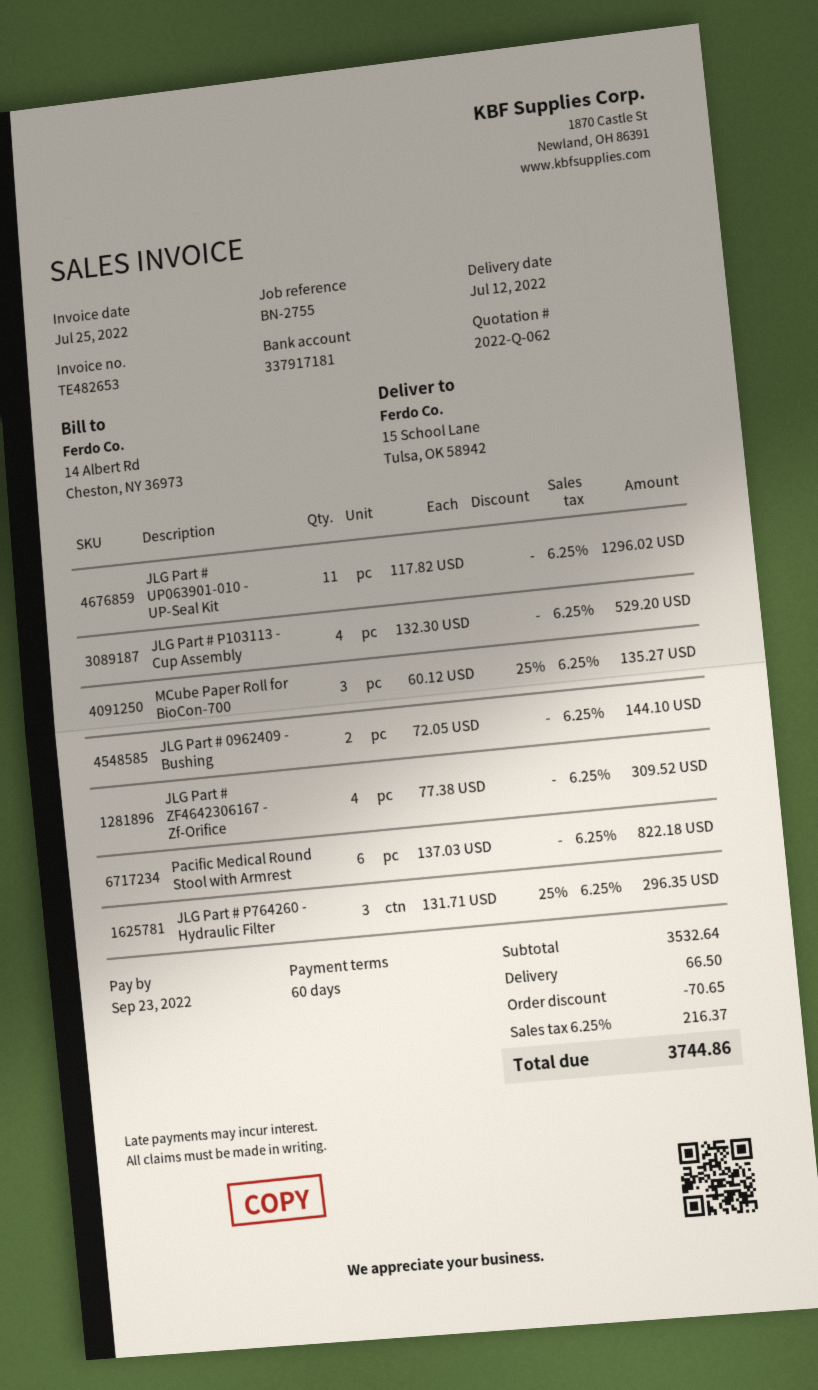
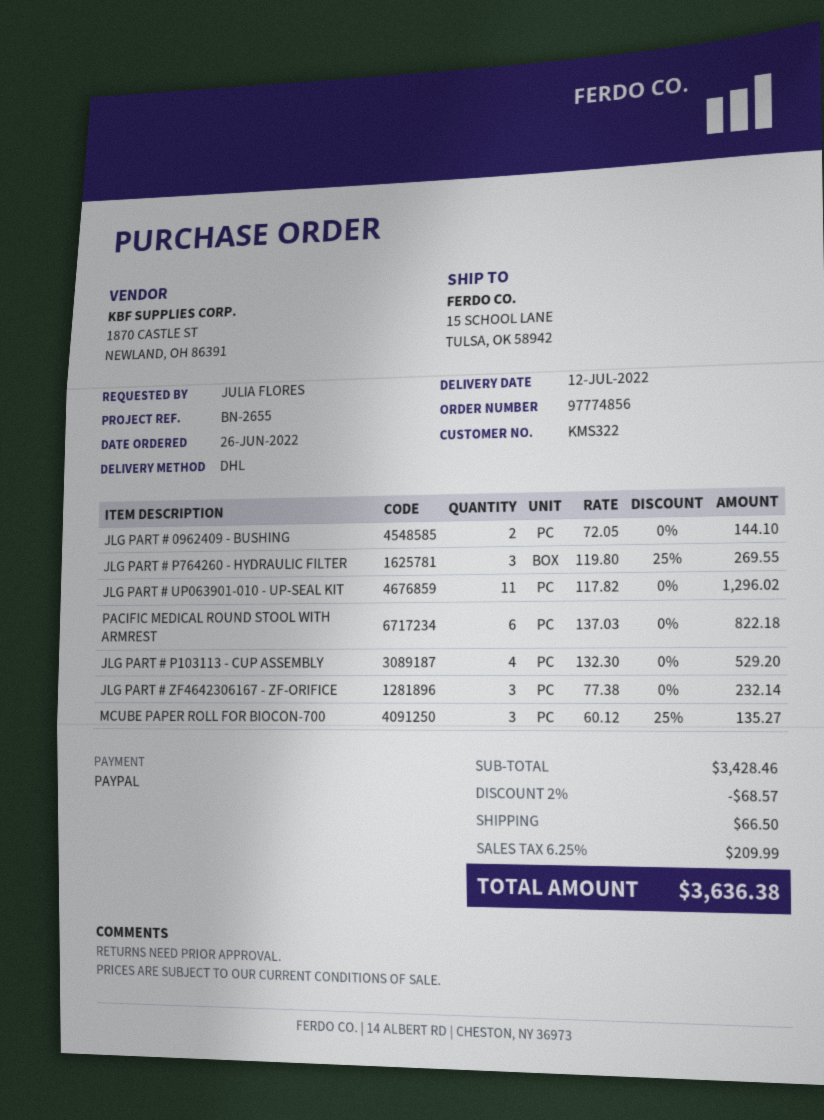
reference: BN-2755 -> BN-2655
JLG Part # ZF4642306167 - Zf-Orifice: 4 x 77.38 = 309.52 -> 3 x 77.38 = 232.14
JLG Part # P764260 - Hydraulic Filter: 3 x 131.71 - 25% = 296.35 -> 3 x 119.80 - 25% = 269.55
subtotal: 3532.64 -> 3428.46
discount: 70.65 -> 68.57
tax: 6.25% = 216.37 -> 6.25% = 209.99
total: 3744.86 -> 3636.38

